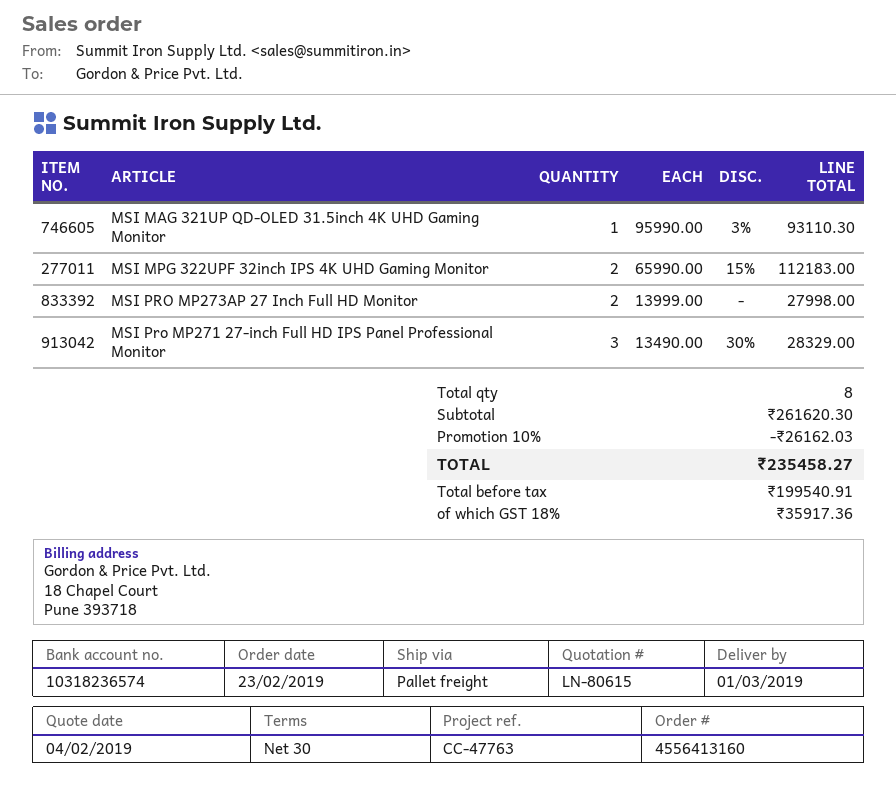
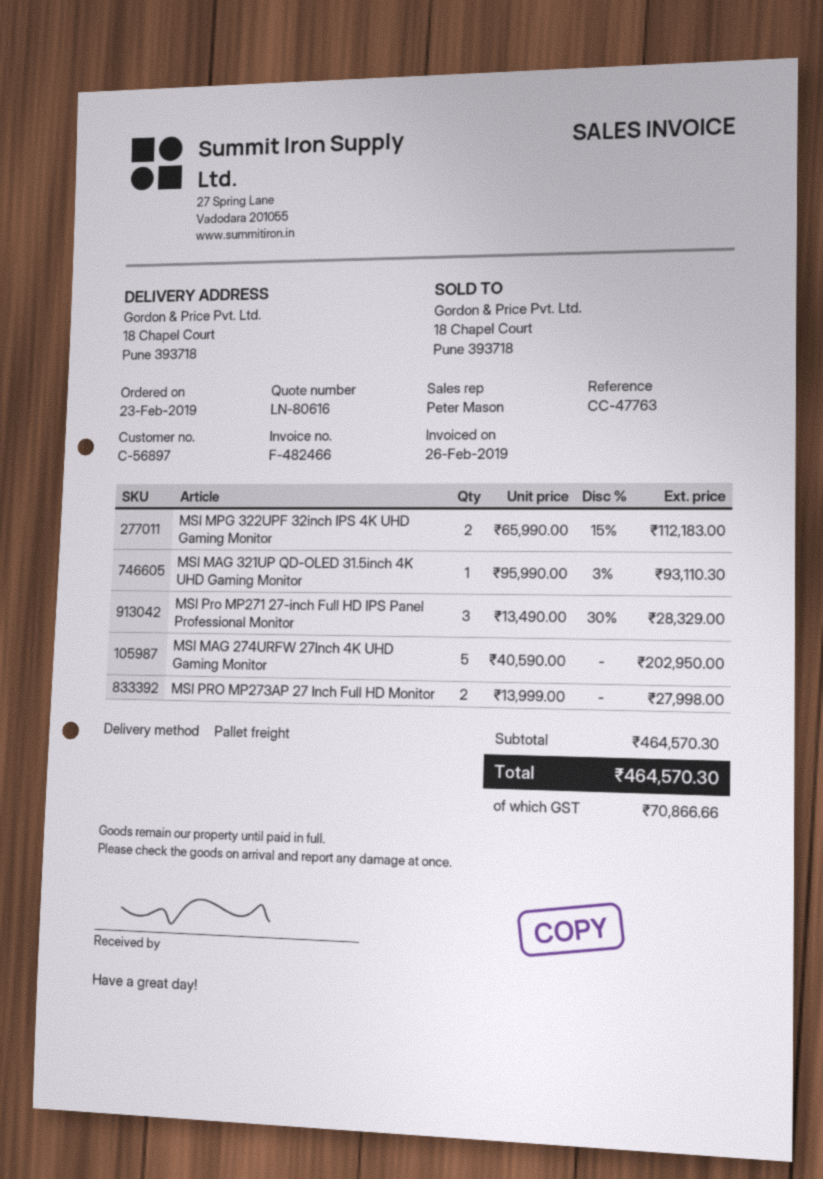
quote number: LN-80615 -> LN-80616
MSI MAG 274URFW 27Inch 4K UHD Gaming Monitor: none -> 5 x 40590.00 = 202950.00
subtotal: 261620.30 -> 464570.30
discount: 10% = 26162.03 -> none
tax: 35917.36 -> 70866.66
total: 235458.27 -> 464570.30

